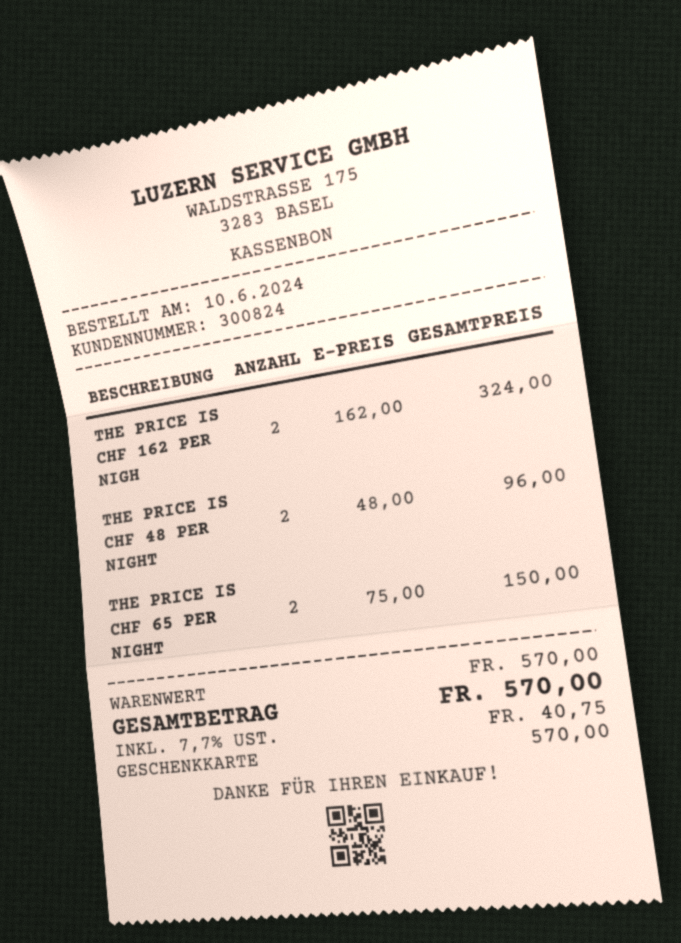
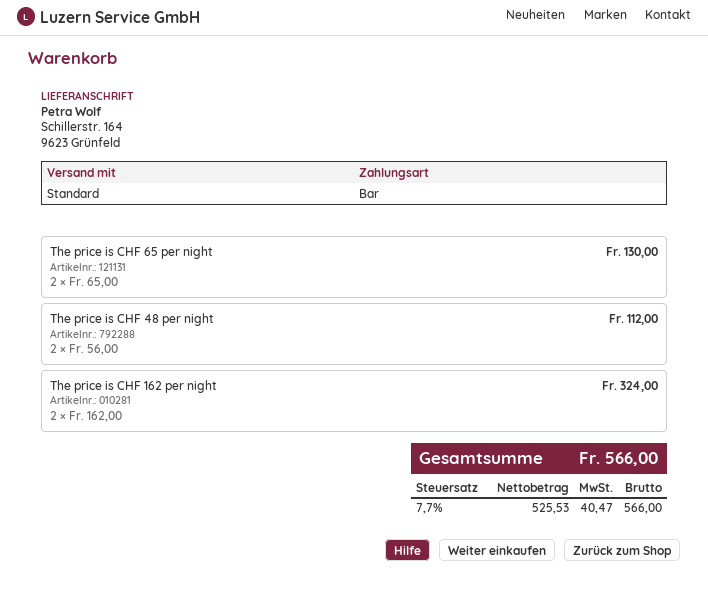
payment method: gift card -> cash
THE PRICE IS CHF 48 PER NIGHT: 2 x 48.00 = 96.00 -> 2 x 56.00 = 112.00
THE PRICE IS CHF 65 PER NIGHT: 2 x 75.00 = 150.00 -> 2 x 65.00 = 130.00
tax: 7.7% = 40.75 -> 7.7% = 40.47
total: 570.00 -> 566.00

